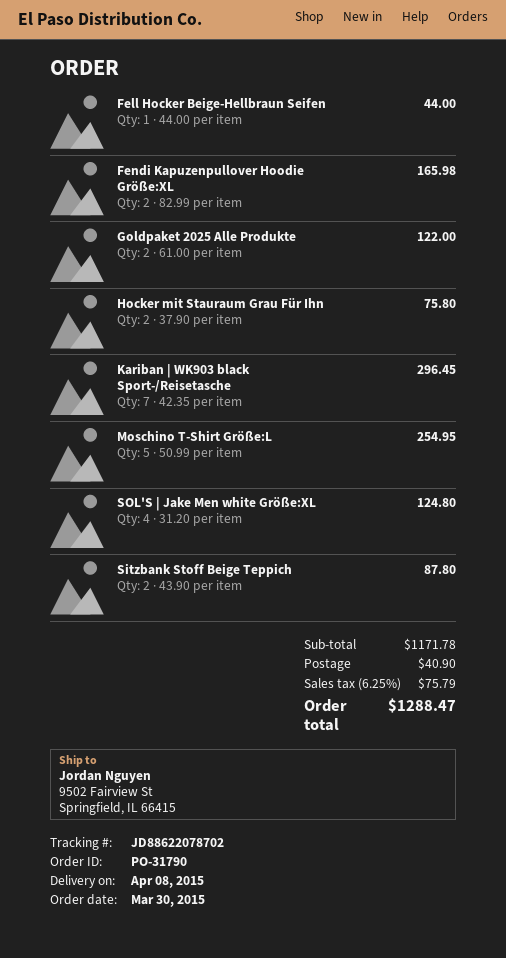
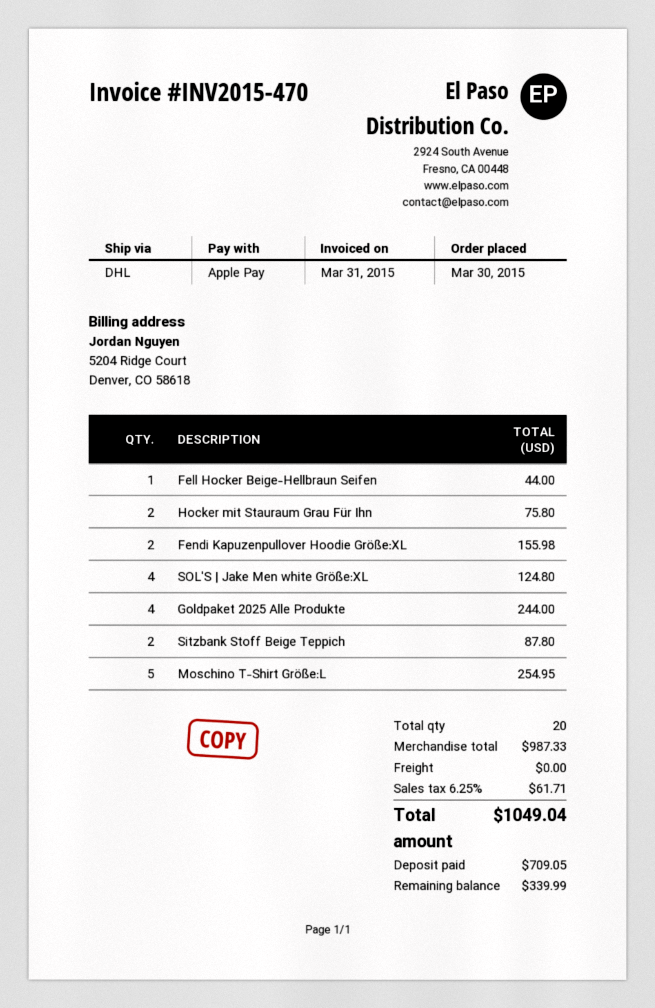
Fendi Kapuzenpullover Hoodie Größe:XL: 2 for 165.98 -> 2 for 155.98
Goldpaket 2025 Alle Produkte: 2 for 122.00 -> 4 for 244.00
Kariban | WK903 black Sport-/Reisetasche: 7 for 296.45 -> none
subtotal: 1171.78 -> 987.33
shipping: 40.90 -> 0.00
tax: 6.25% = 75.79 -> 6.25% = 61.71
total: 1288.47 -> 1049.04

